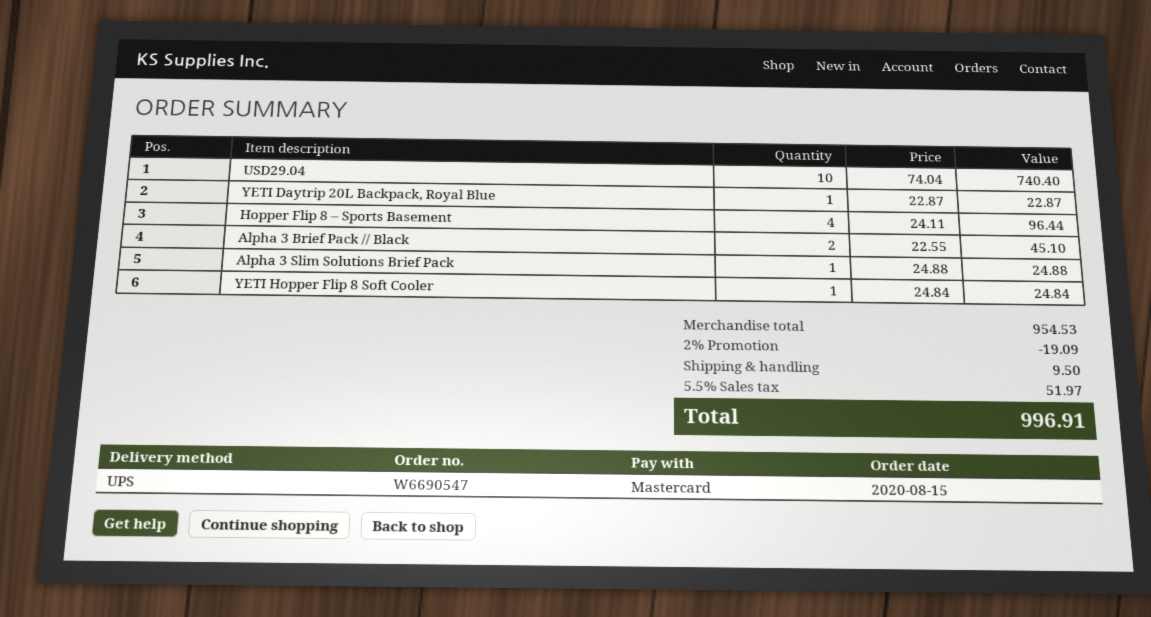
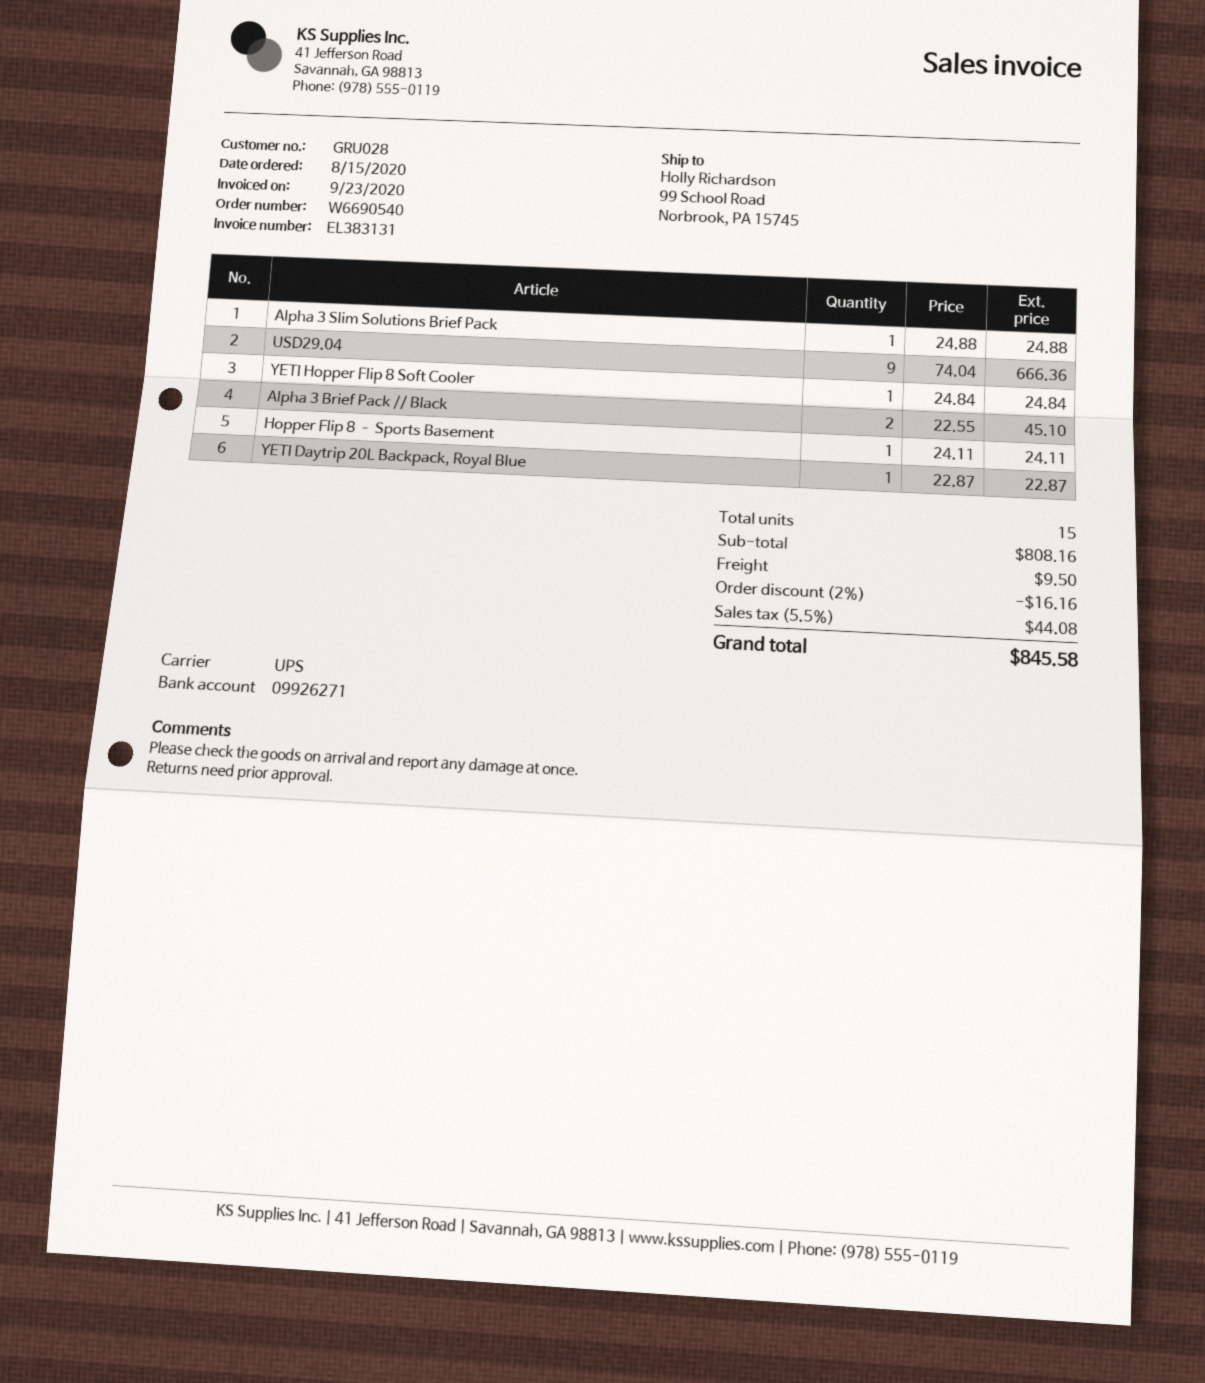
order number: W6690547 -> W6690540
USD29.04: 10 x 74.04 = 740.40 -> 9 x 74.04 = 666.36
Hopper Flip 8 – Sports Basement: 4 x 24.11 = 96.44 -> 1 x 24.11 = 24.11
subtotal: 954.53 -> 808.16
discount: 2% = 19.09 -> 2% = 16.16
tax: 5.5% = 51.97 -> 5.5% = 44.08
total: 996.91 -> 845.58

